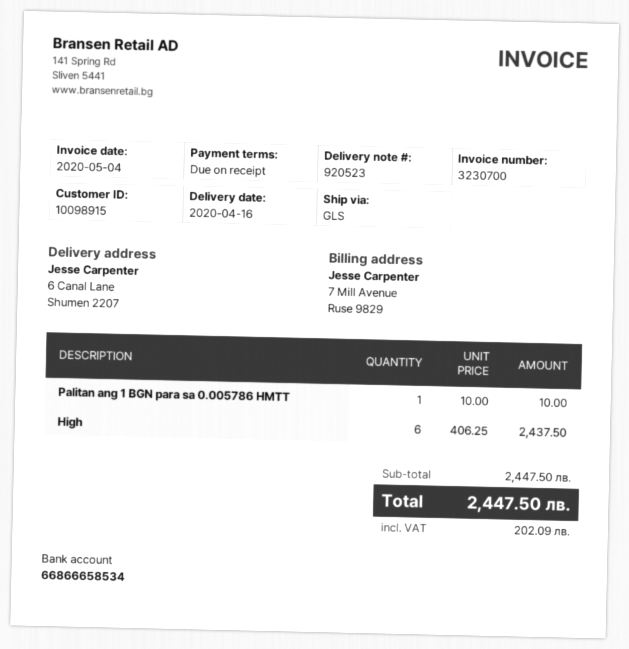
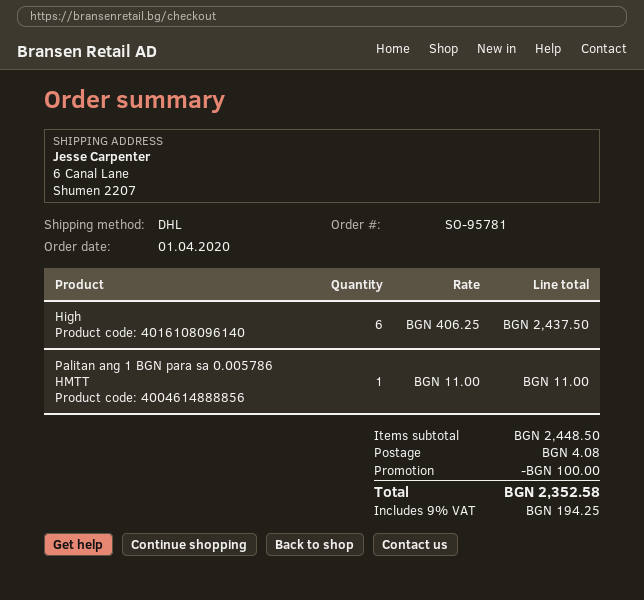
shipping method: GLS -> DHL
Palitan ang 1 BGN para sa 0.005786 HMTT: 1 x 10.00 = 10.00 -> 1 x 11.00 = 11.00
subtotal: 2447.50 -> 2448.50
discount: none -> 100.00
shipping: none -> 4.08
tax: 202.09 -> 194.25
total: 2447.50 -> 2352.58

